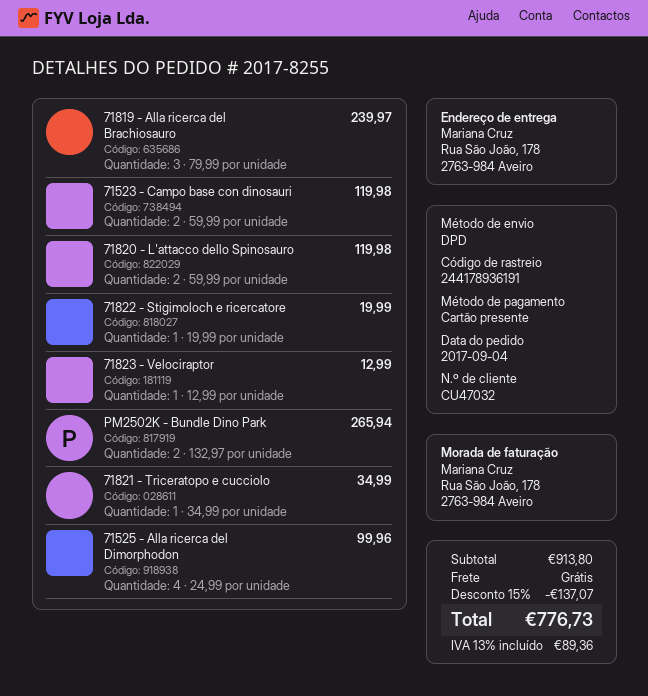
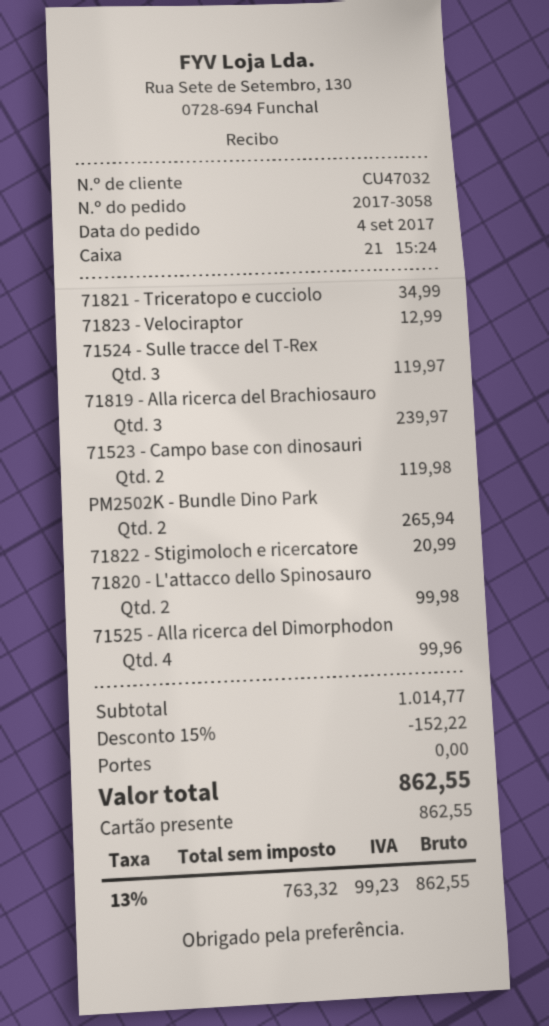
order number: 2017-8255 -> 2017-3058
71820 - L'attacco dello Spinosauro: 2 for 119.98 -> 2 for 99.98
71822 - Stigimoloch e ricercatore: 1 for 19.99 -> 1 for 20.99
71524 - Sulle tracce del T-Rex: none -> 3 for 119.97
subtotal: 913.80 -> 1014.77
discount: 15% = 137.07 -> 15% = 152.22
tax: 13% = 89.36 -> 13% = 99.23
total: 776.73 -> 862.55

